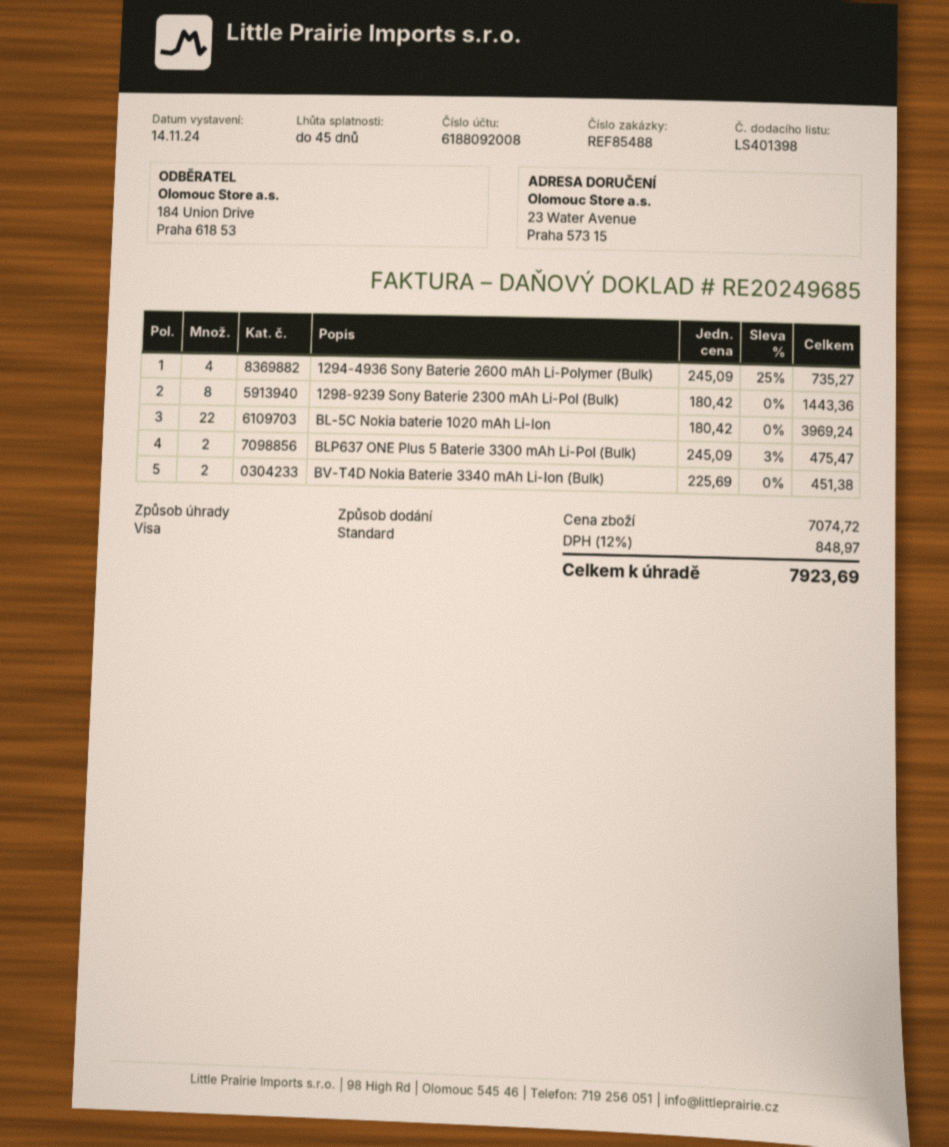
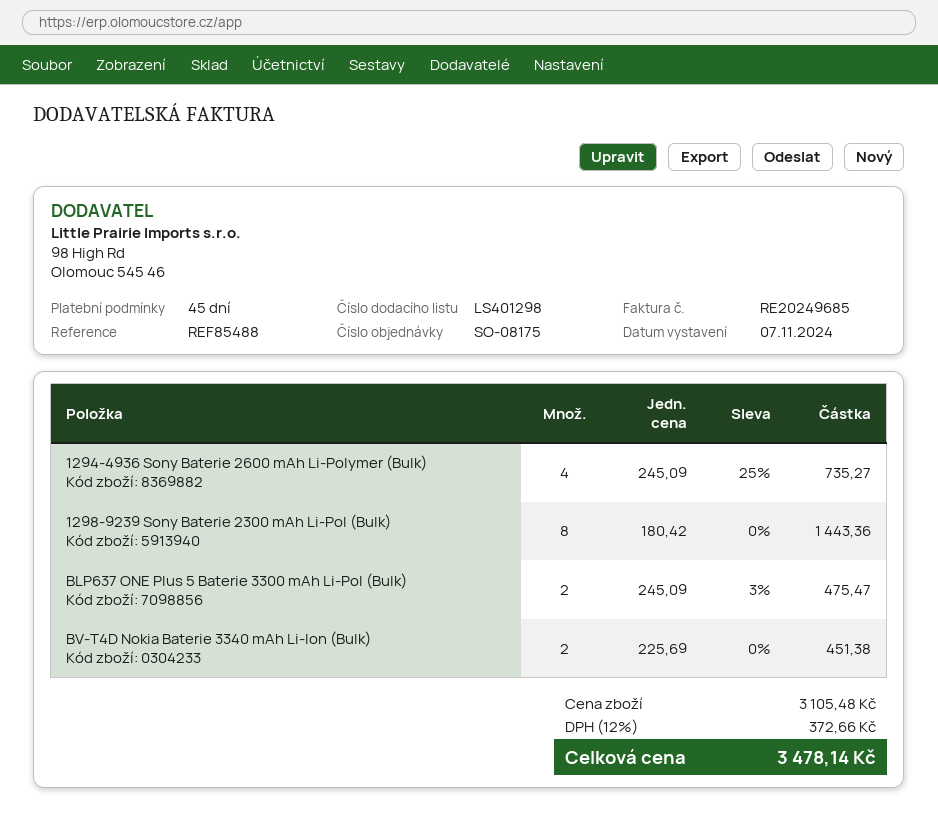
delivery note number: LS401398 -> LS401298
invoice date: 2024-11-14 -> 2024-11-07
BL-5C Nokia baterie 1020 mAh Li-Ion: 22 x 180.42 = 3969.24 -> none
subtotal: 7074.72 -> 3105.48
tax: 12% = 848.97 -> 12% = 372.66
total: 7923.69 -> 3478.14

